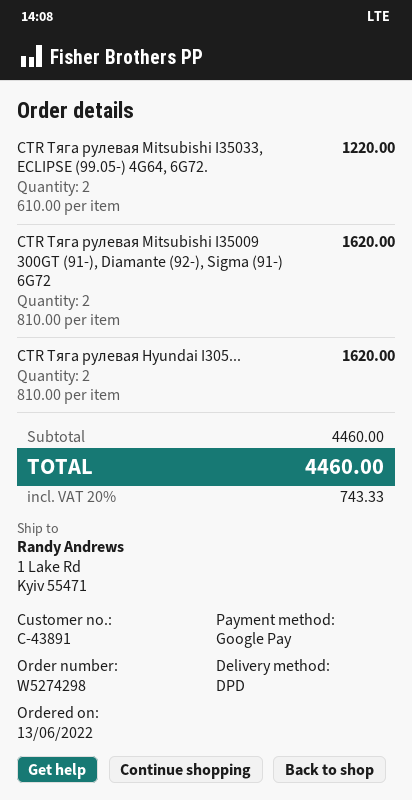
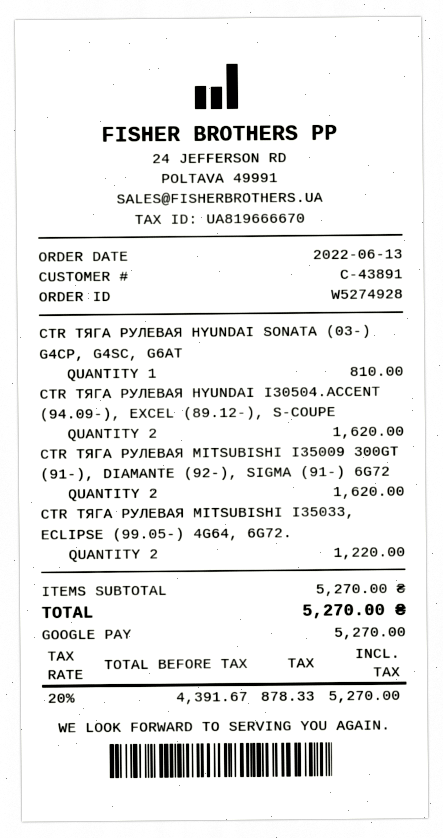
order number: W5274298 -> W5274928
CTR ТЯГА РУЛЕВАЯ HYUNDAI SONATA (03-) G4CP, G4SC, G6AT: none -> 1 for 810.00
subtotal: 4460.00 -> 5270.00
tax: 20% = 743.33 -> 20% = 878.33
total: 4460.00 -> 5270.00

